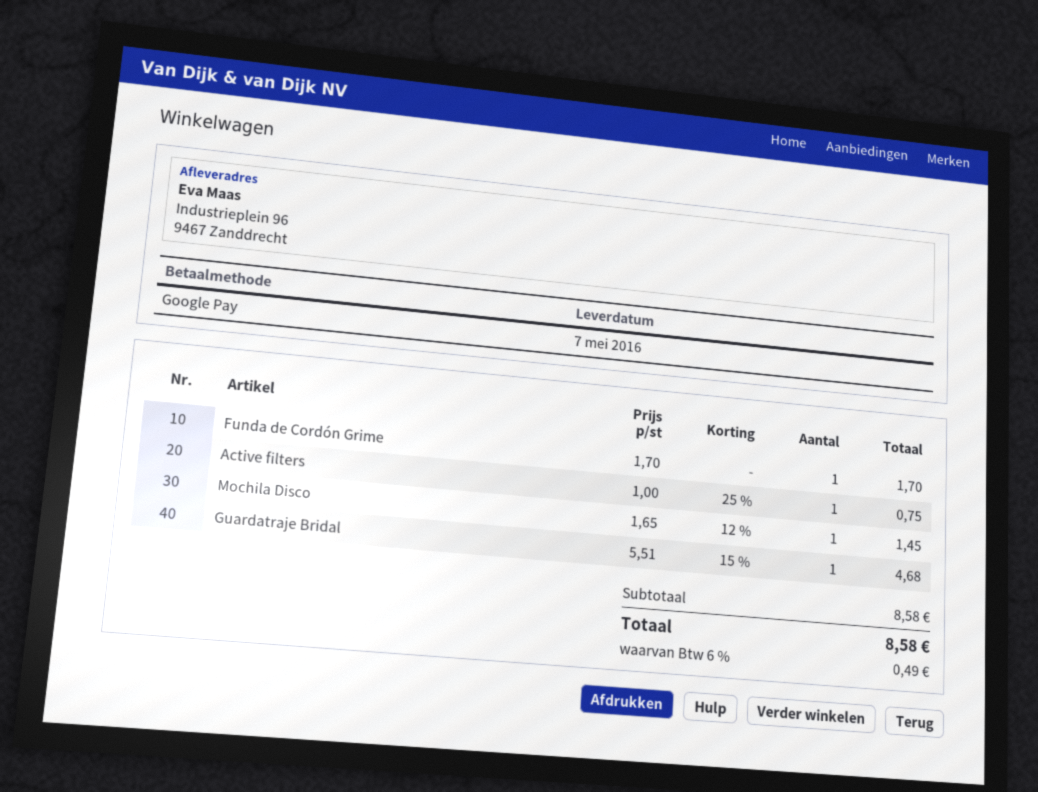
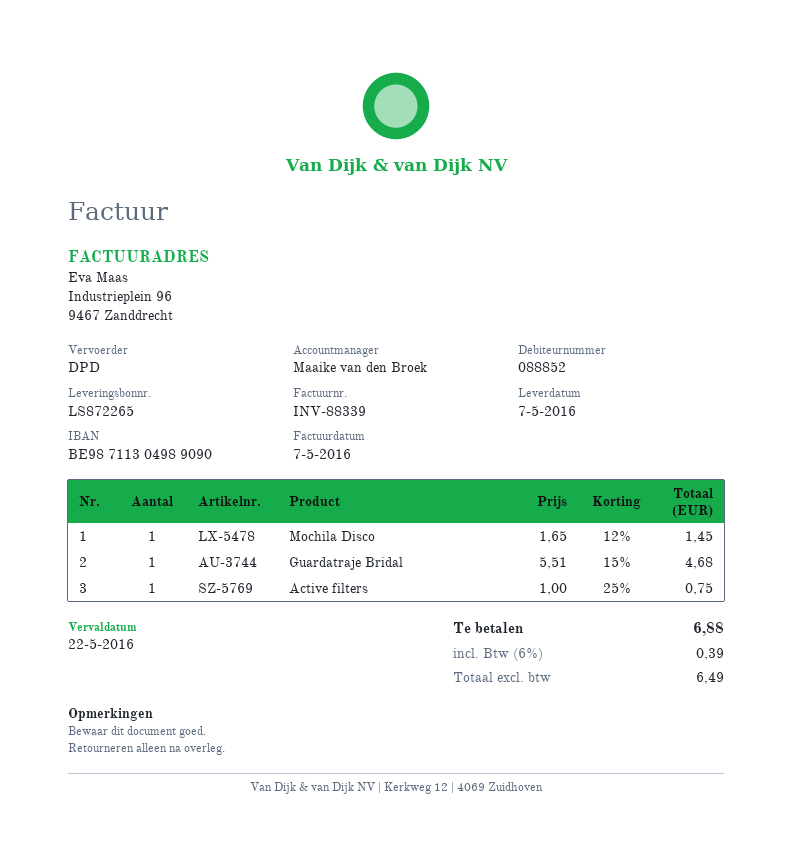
Funda de Cordón Grime: 1 x 1.70 = 1.70 -> none
tax: 6% = 0.49 -> 6% = 0.39
total: 8.58 -> 6.88

